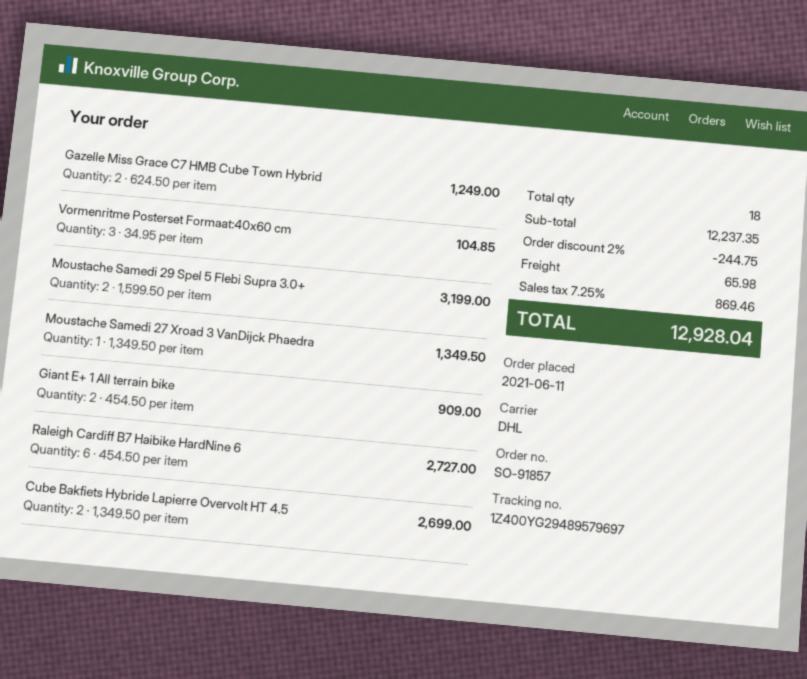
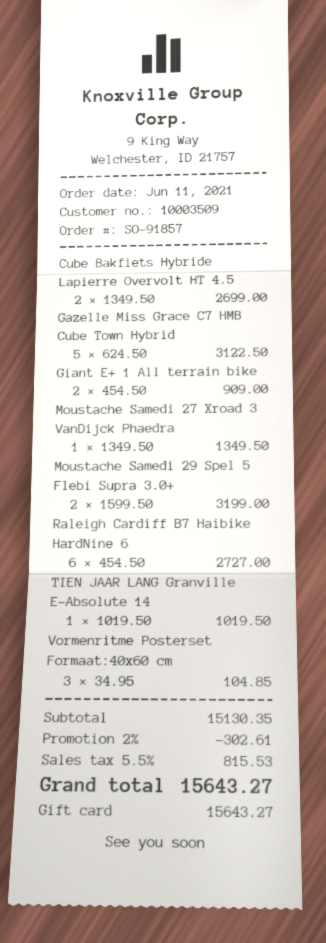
Gazelle Miss Grace C7 HMB Cube Town Hybrid: 2 x 624.50 = 1249.00 -> 5 x 624.50 = 3122.50
TIEN JAAR LANG Granville E-Absolute 14: none -> 1 x 1019.50 = 1019.50
subtotal: 12237.35 -> 15130.35
discount: 2% = 244.75 -> 2% = 302.61
shipping: 65.98 -> none
tax: 7.25% = 869.46 -> 5.5% = 815.53
total: 12928.04 -> 15643.27

